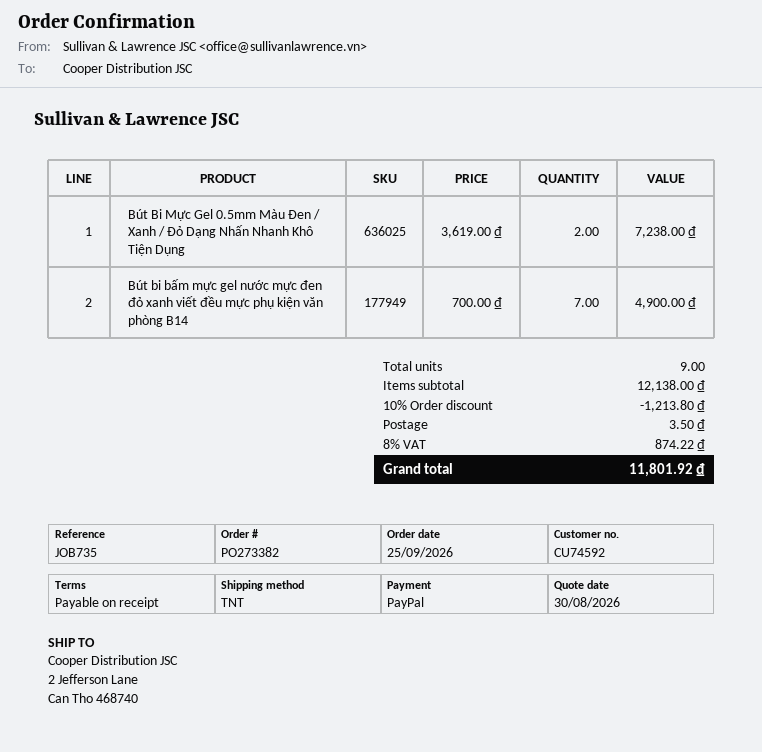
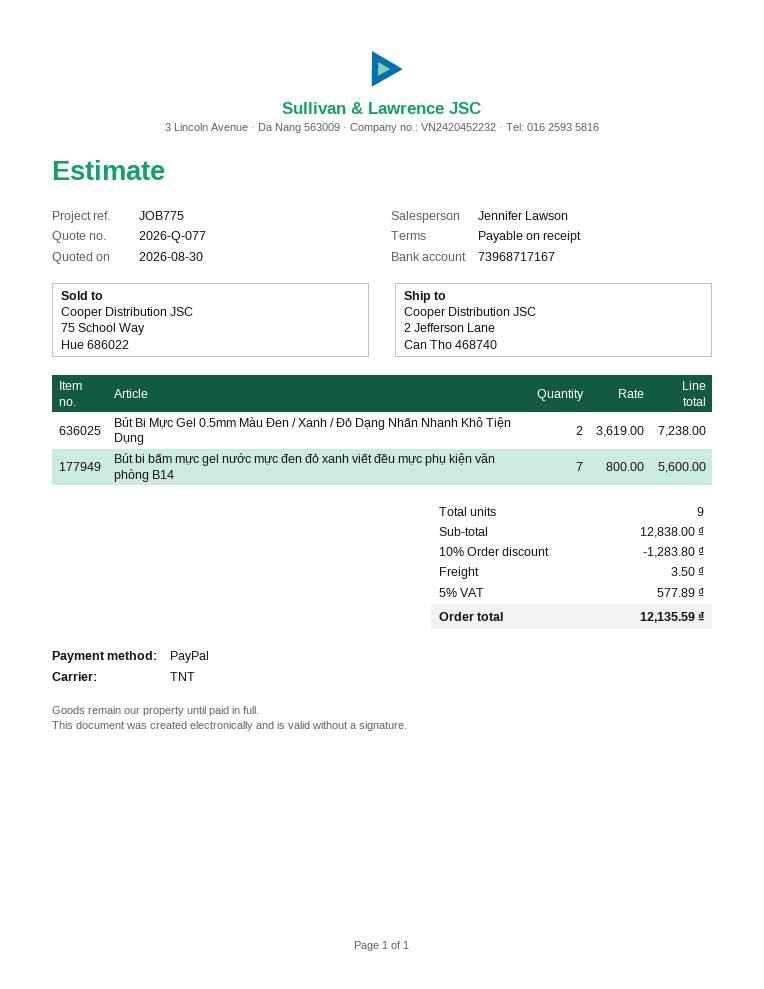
reference: JOB735 -> JOB775
Bút bi bấm mực gel nước mực đen đỏ xanh viết đều mực phụ kiện văn phòng B14: 7 x 700.00 = 4900.00 -> 7 x 800.00 = 5600.00
subtotal: 12138.00 -> 12838.00
discount: 10% = 1213.80 -> 10% = 1283.80
tax: 8% = 874.22 -> 5% = 577.89
total: 11801.92 -> 12135.59

